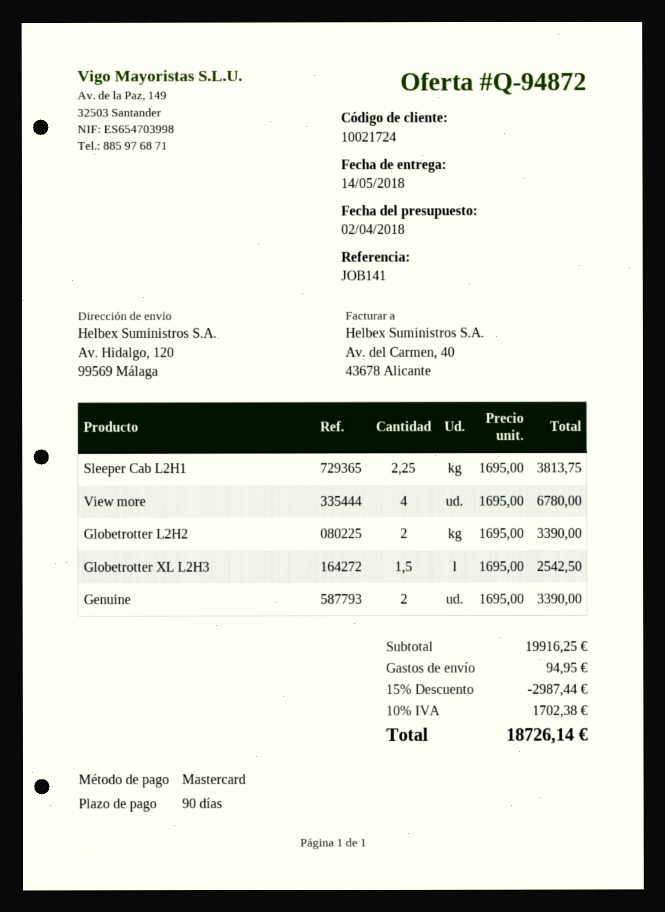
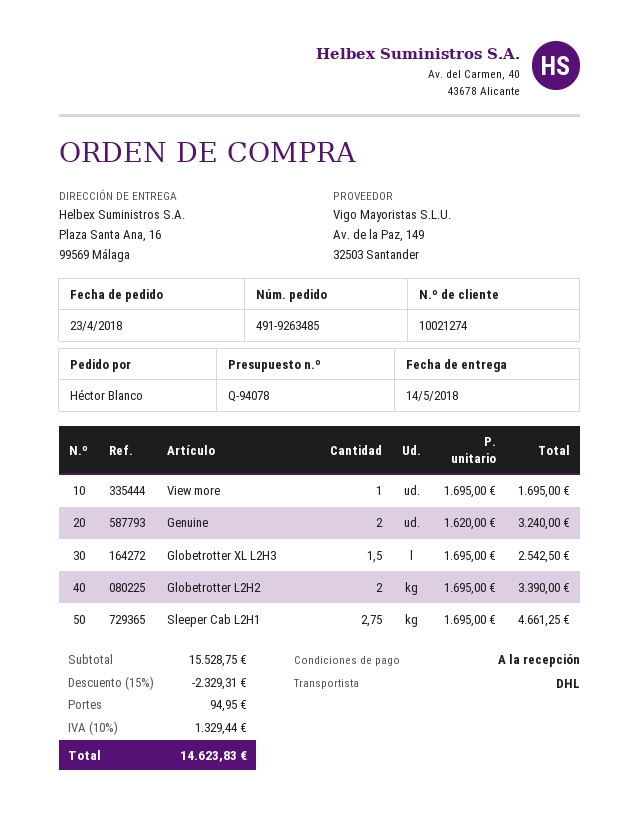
quote number: Q-94872 -> Q-94078
payment terms: 90 days -> on receipt
customer number: 10021724 -> 10021274
ship to: Av. Hidalgo, 120, 99569 Málaga -> Plaza Santa Ana, 16, 99569 Málaga
Sleeper Cab L2H1: 2.25 x 1695.00 = 3813.75 -> 2.75 x 1695.00 = 4661.25
View more: 4 x 1695.00 = 6780.00 -> 1 x 1695.00 = 1695.00
Genuine: 2 x 1695.00 = 3390.00 -> 2 x 1620.00 = 3240.00
subtotal: 19916.25 -> 15528.75
discount: 15% = 2987.44 -> 15% = 2329.31
tax: 10% = 1702.38 -> 10% = 1329.44
total: 18726.14 -> 14623.83

